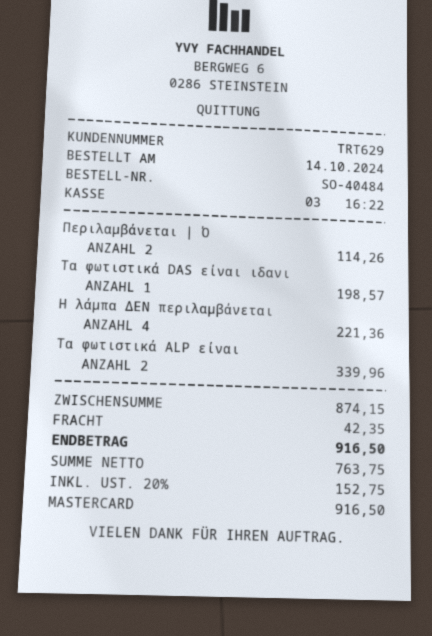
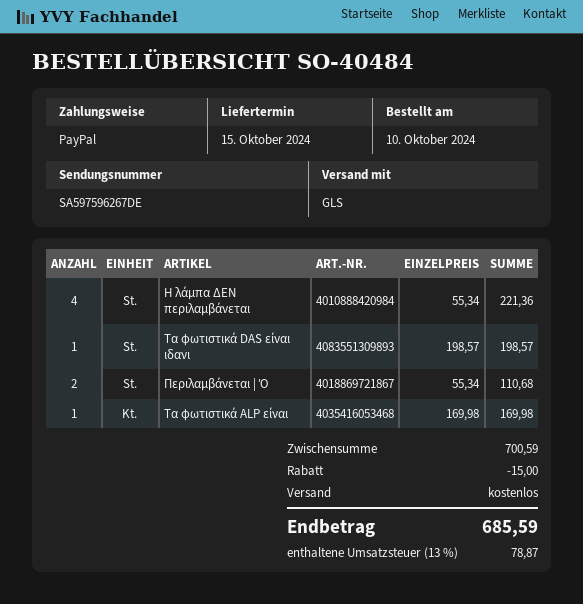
order date: 2024-10-14 -> 2024-10-10
payment method: Mastercard -> PayPal
Περιλαμβάνεται | Ό: 2 for 114.26 -> 2 for 110.68
Τα φωτιστικά ALP είναι: 2 for 339.96 -> 1 for 169.98
subtotal: 874.15 -> 700.59
discount: none -> 15.00
shipping: 42.35 -> 0.00
tax: 20% = 152.75 -> 13% = 78.87
total: 916.50 -> 685.59

